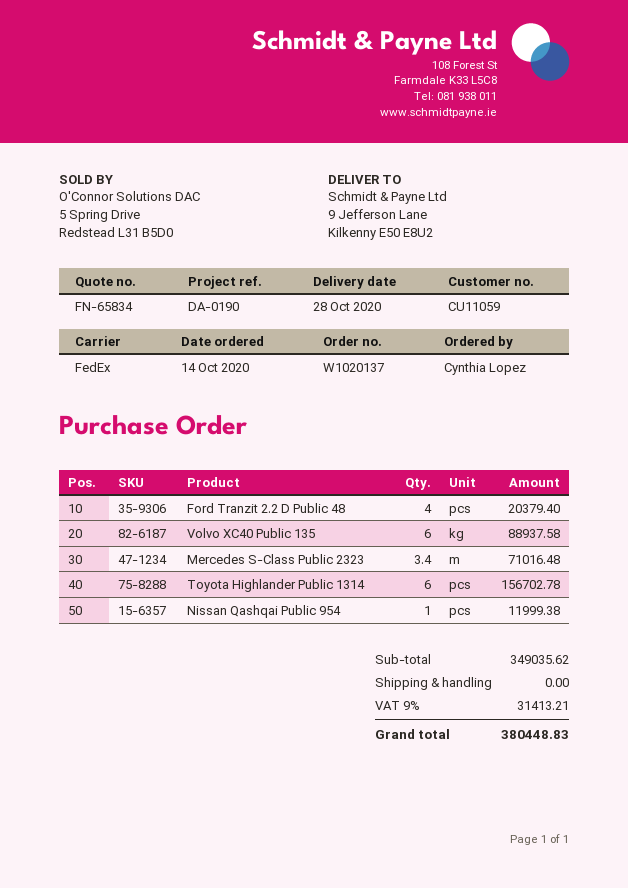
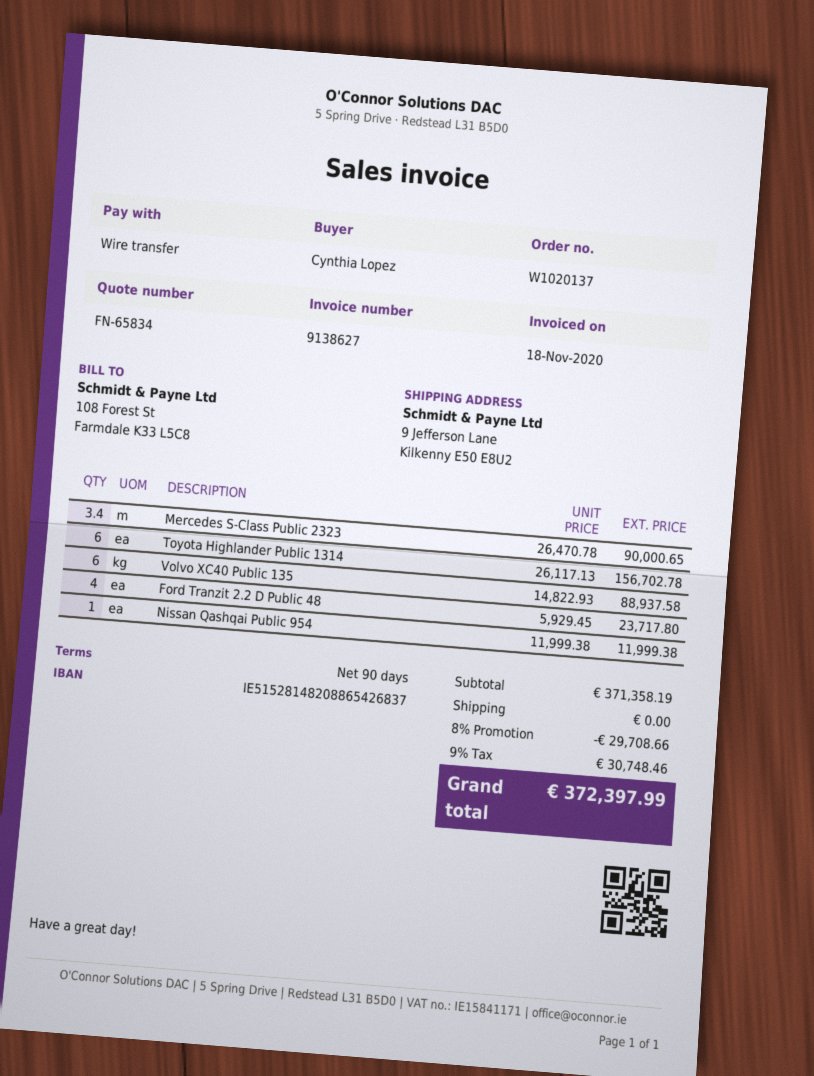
Ford Tranzit 2.2 D Public 48: 4 for 20379.40 -> 4 for 23717.80
Mercedes S-Class Public 2323: 3.4 for 71016.48 -> 3.4 for 90000.65
subtotal: 349035.62 -> 371358.19
discount: none -> 8% = 29708.66
tax: 9% = 31413.21 -> 9% = 30748.46
total: 380448.83 -> 372397.99

